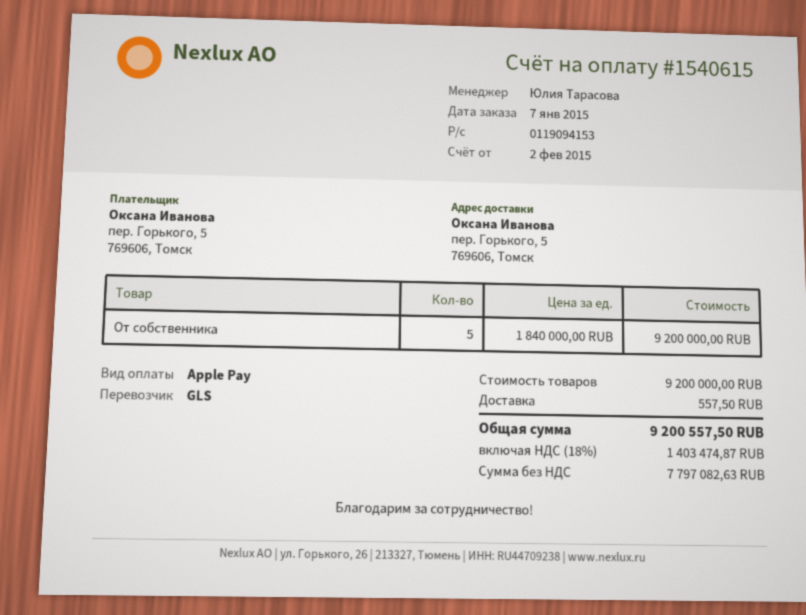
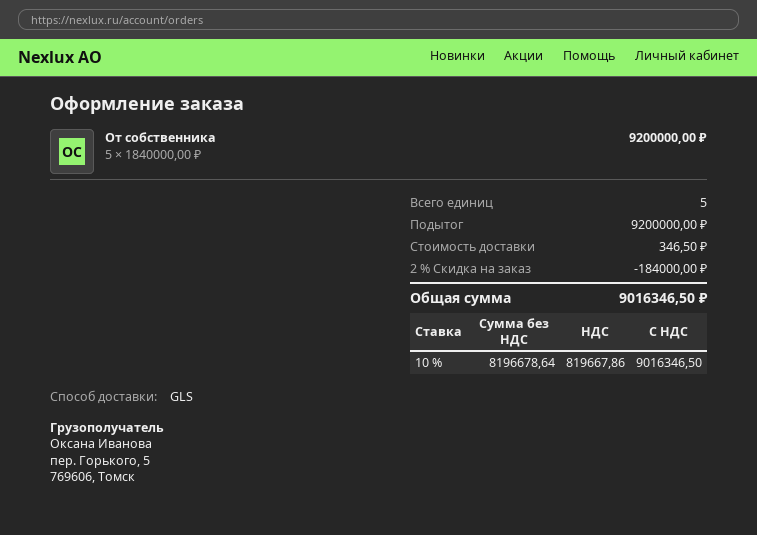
discount: none -> 2% = 184000.00
shipping: 557.50 -> 346.50
net: 7797082.63 -> 8196678.64
tax: 18% = 1403474.87 -> 10% = 819667.86
total: 9200557.50 -> 9016346.50

